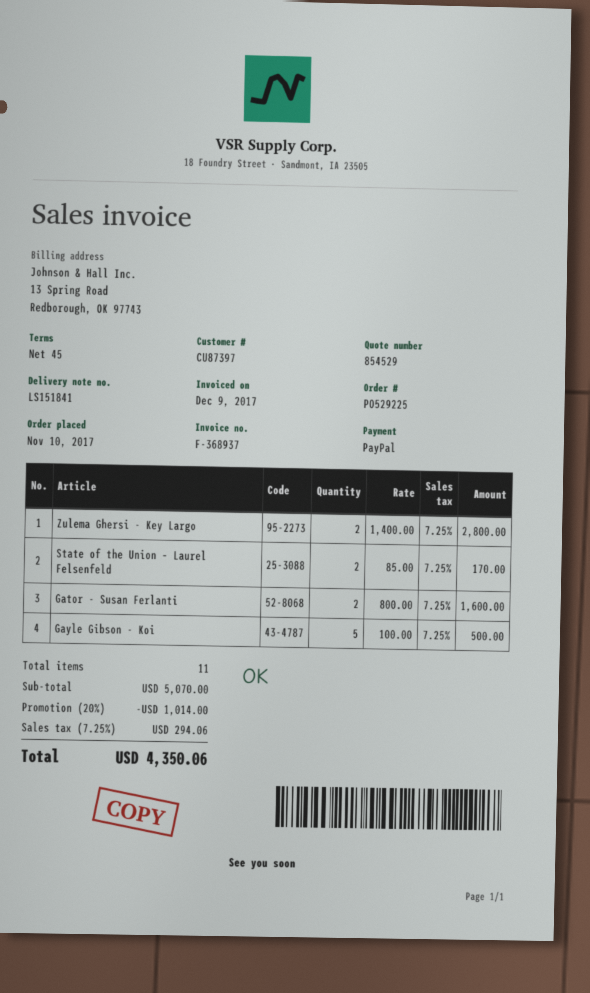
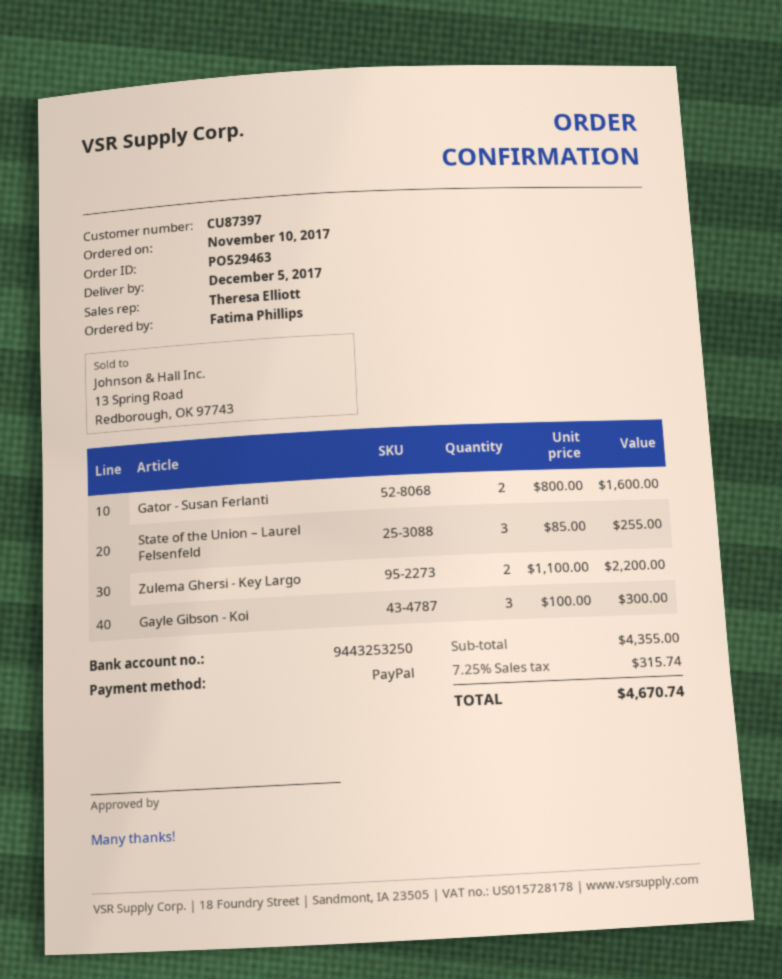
order number: PO529225 -> PO529463
Zulema Ghersi - Key Largo: 2 x 1400.00 = 2800.00 -> 2 x 1100.00 = 2200.00
State of the Union – Laurel Felsenfeld: 2 x 85.00 = 170.00 -> 3 x 85.00 = 255.00
Gayle Gibson - Koi: 5 x 100.00 = 500.00 -> 3 x 100.00 = 300.00
subtotal: 5070.00 -> 4355.00
discount: 20% = 1014.00 -> none
tax: 7.25% = 294.06 -> 7.25% = 315.74
total: 4350.06 -> 4670.74

